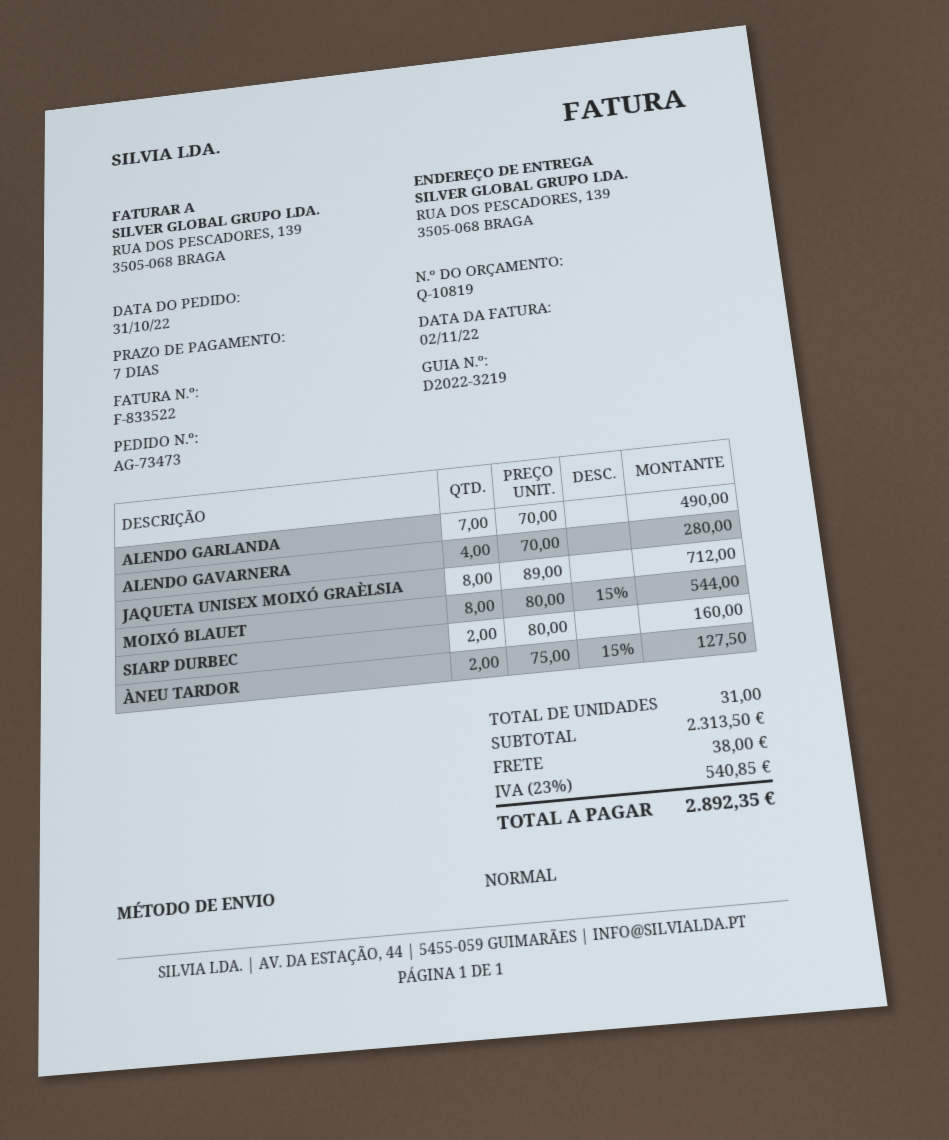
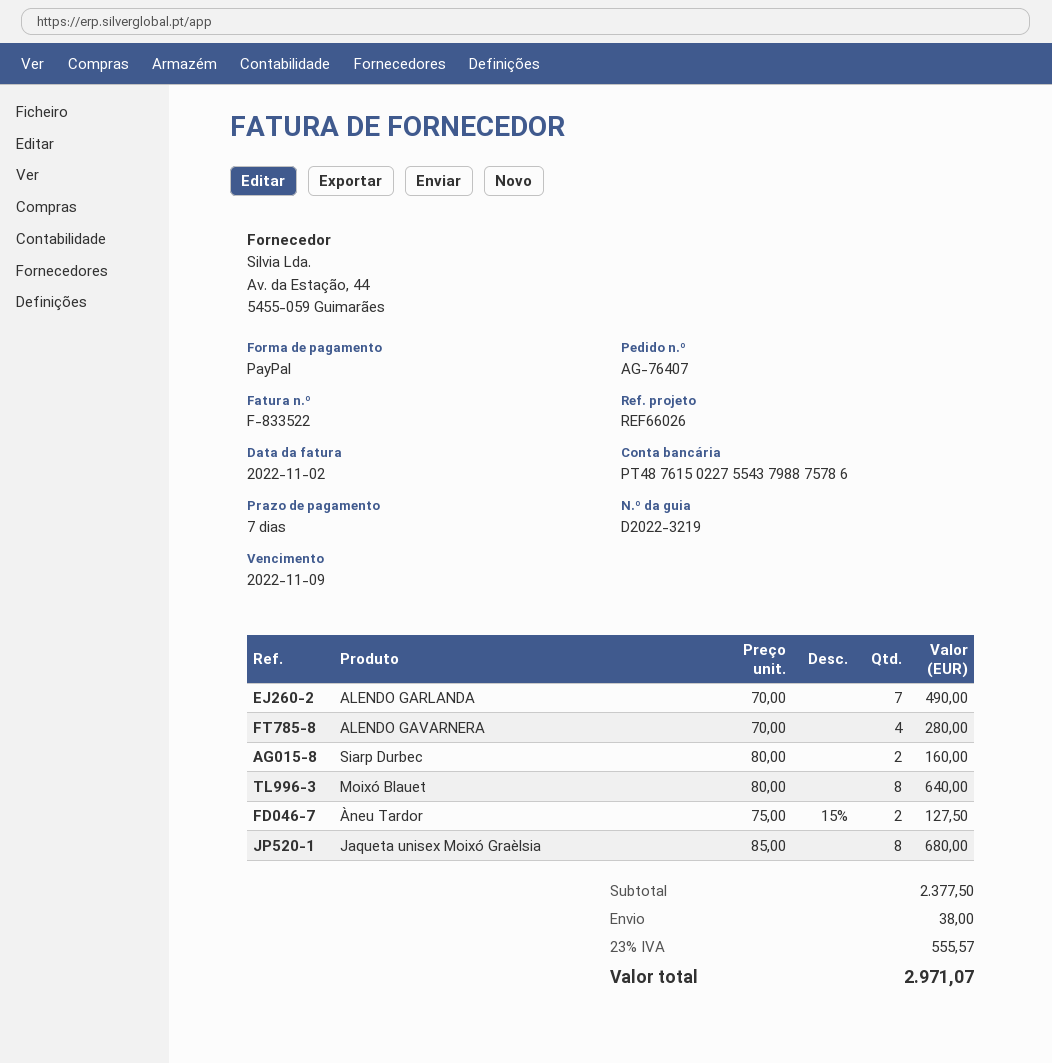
order number: AG-73473 -> AG-76407
JAQUETA UNISEX MOIXÓ GRAÈLSIA: 8 x 89.00 = 712.00 -> 8 x 85.00 = 680.00
MOIXÓ BLAUET: 8 x 80.00 - 15% = 544.00 -> 8 x 80.00 = 640.00
subtotal: 2313.50 -> 2377.50
tax: 23% = 540.85 -> 23% = 555.57
total: 2892.35 -> 2971.07

